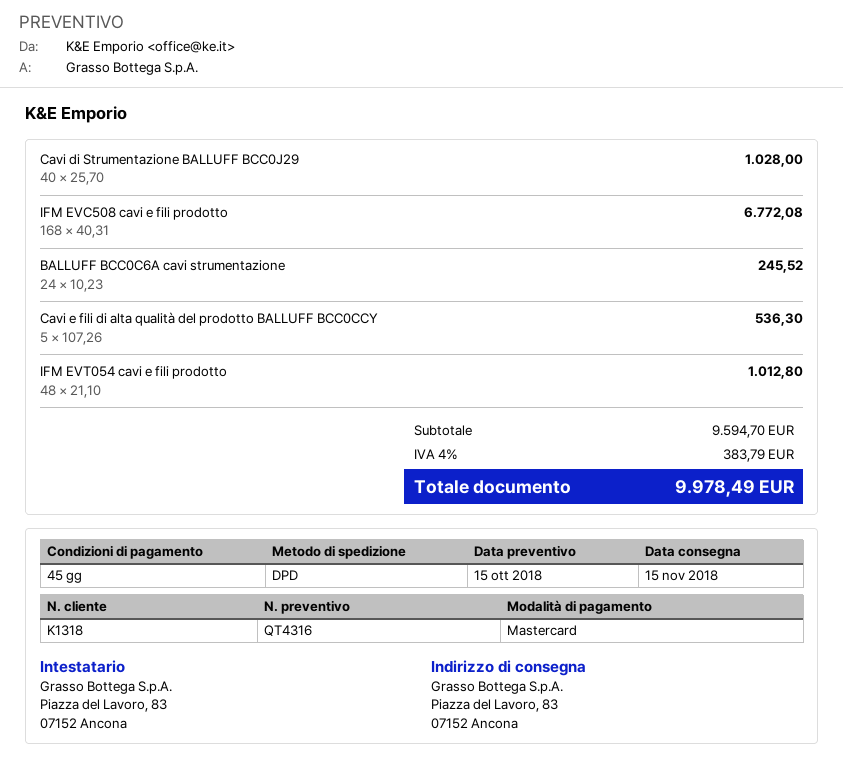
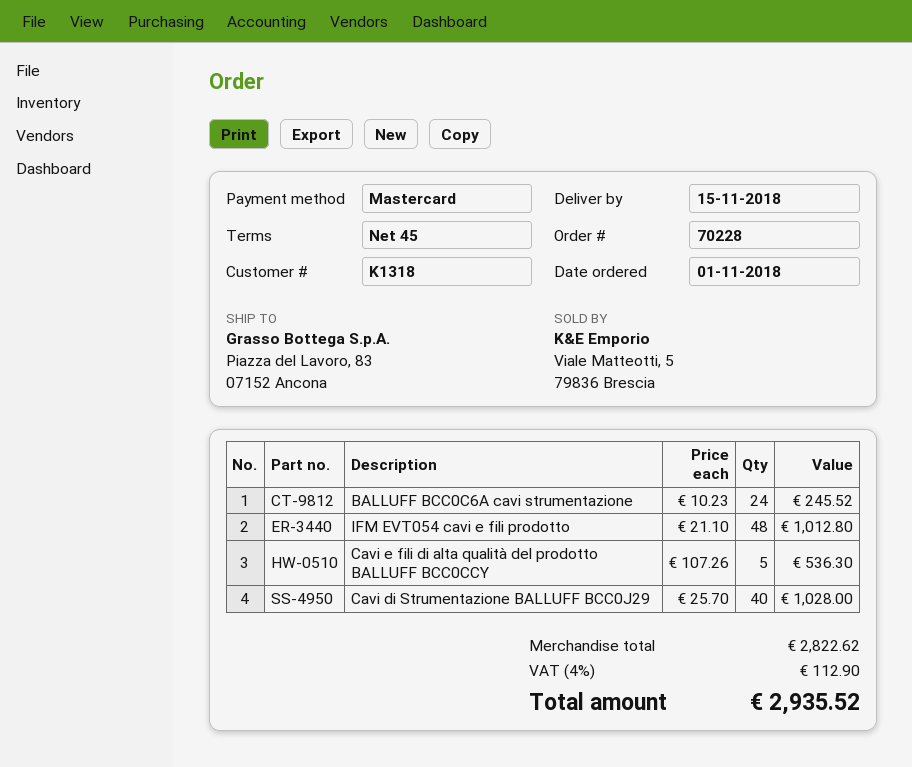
IFM EVC508 cavi e fili prodotto: 168 x 40.31 = 6772.08 -> none
subtotal: 9594.70 -> 2822.62
tax: 4% = 383.79 -> 4% = 112.90
total: 9978.49 -> 2935.52

